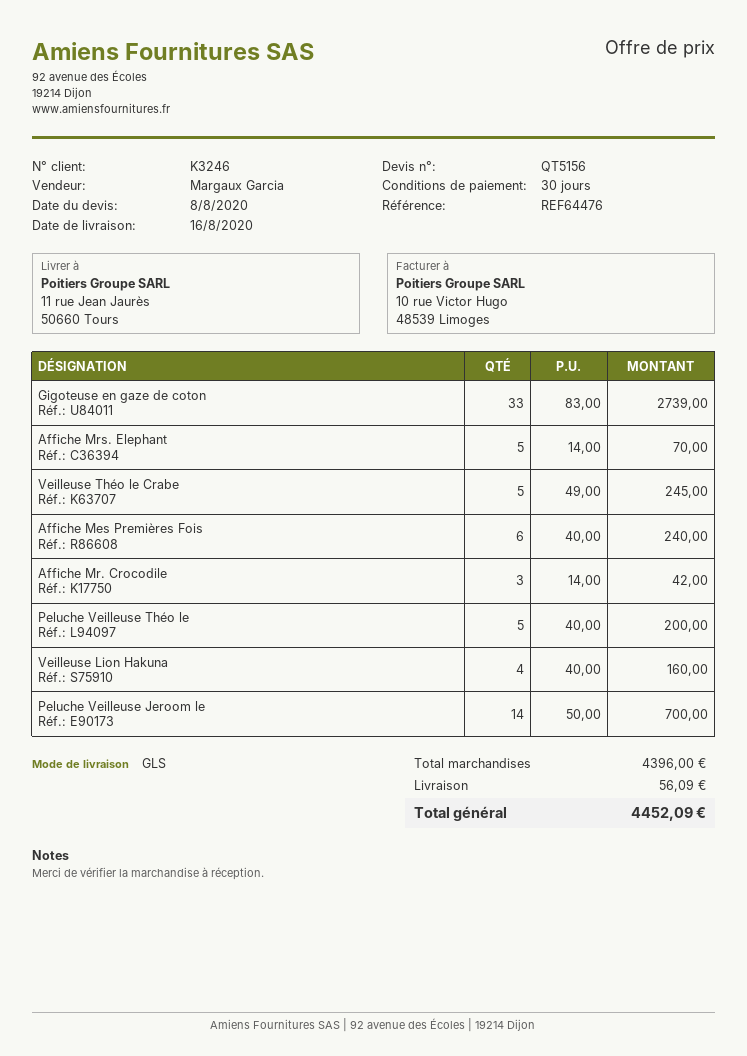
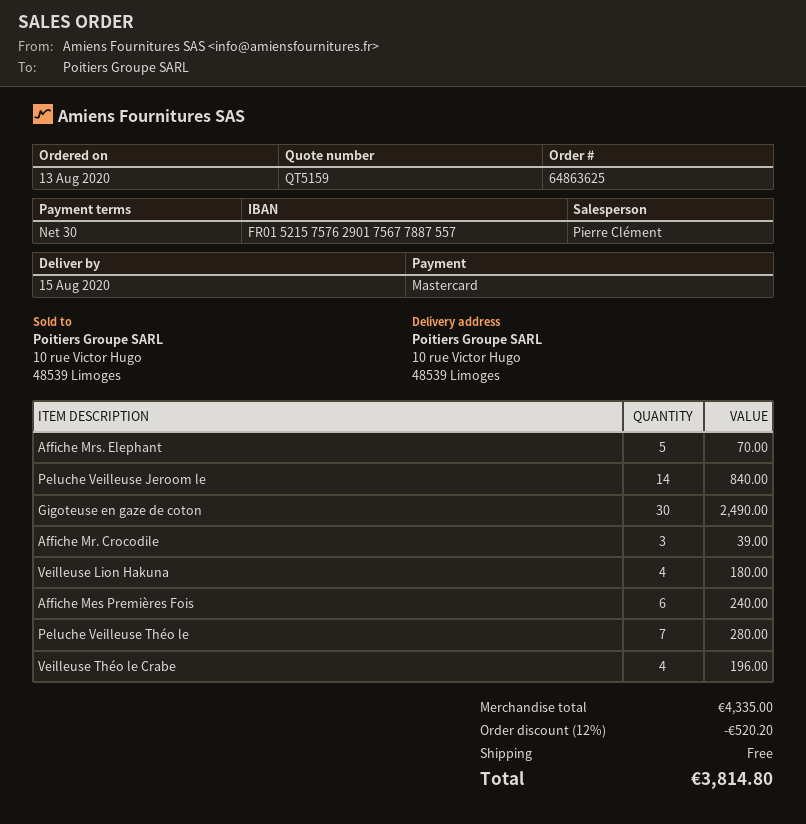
quote number: QT5156 -> QT5159
delivery date: 2020-08-16 -> 2020-08-15
sales rep: Margaux Garcia -> Pierre Clément
ship to: 11 rue Jean Jaurès, 50660 Tours -> 10 rue Victor Hugo, 48539 Limoges
Gigoteuse en gaze de coton: 33 for 2739.00 -> 30 for 2490.00
Veilleuse Théo le Crabe: 5 for 245.00 -> 4 for 196.00
Affiche Mr. Crocodile: 3 for 42.00 -> 3 for 39.00
Peluche Veilleuse Théo le: 5 for 200.00 -> 7 for 280.00
Veilleuse Lion Hakuna: 4 for 160.00 -> 4 for 180.00
Peluche Veilleuse Jeroom le: 14 for 700.00 -> 14 for 840.00
subtotal: 4396.00 -> 4335.00
discount: none -> 12% = 520.20
shipping: 56.09 -> 0.00
total: 4452.09 -> 3814.80

